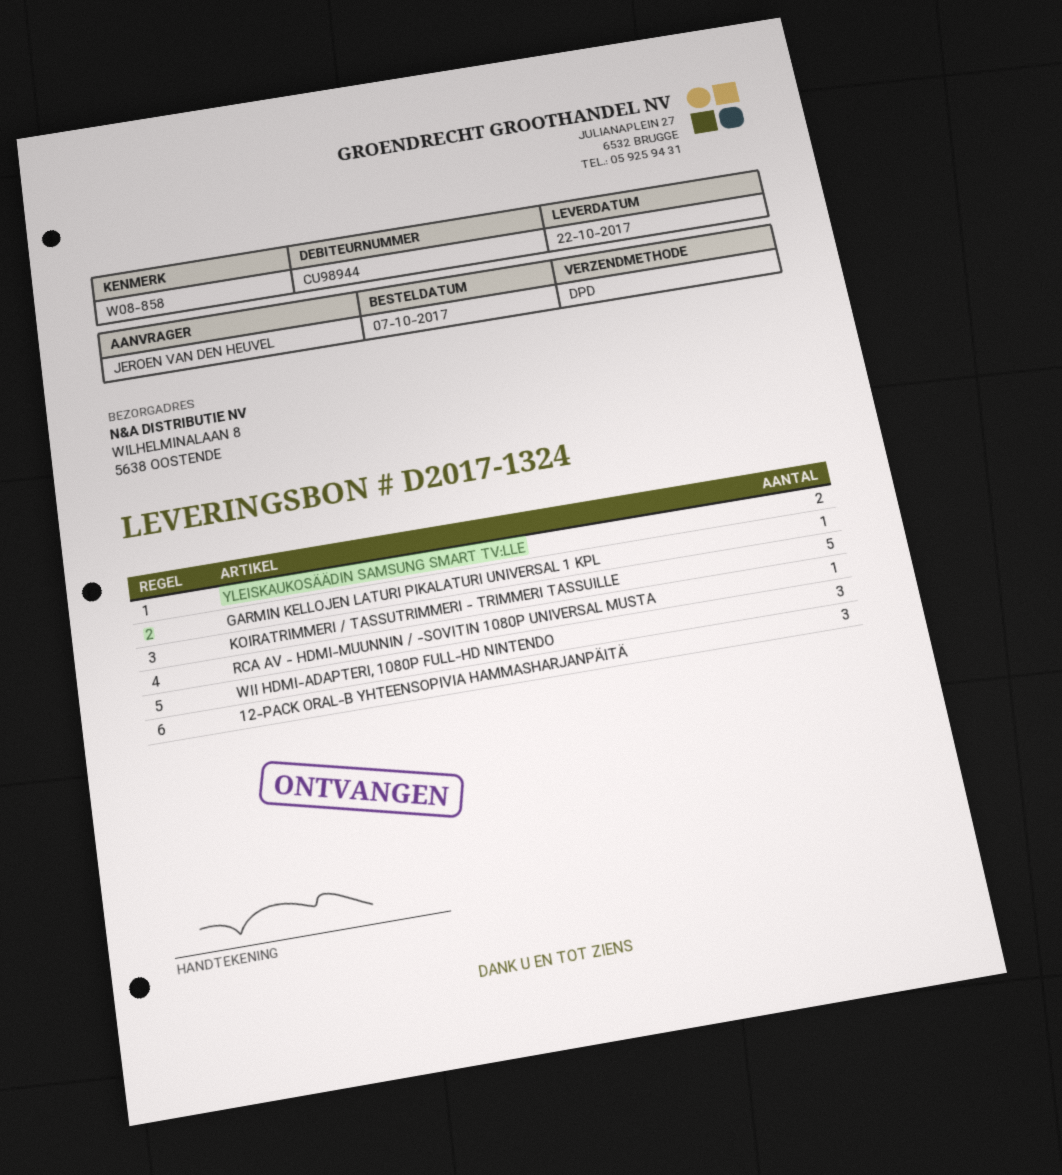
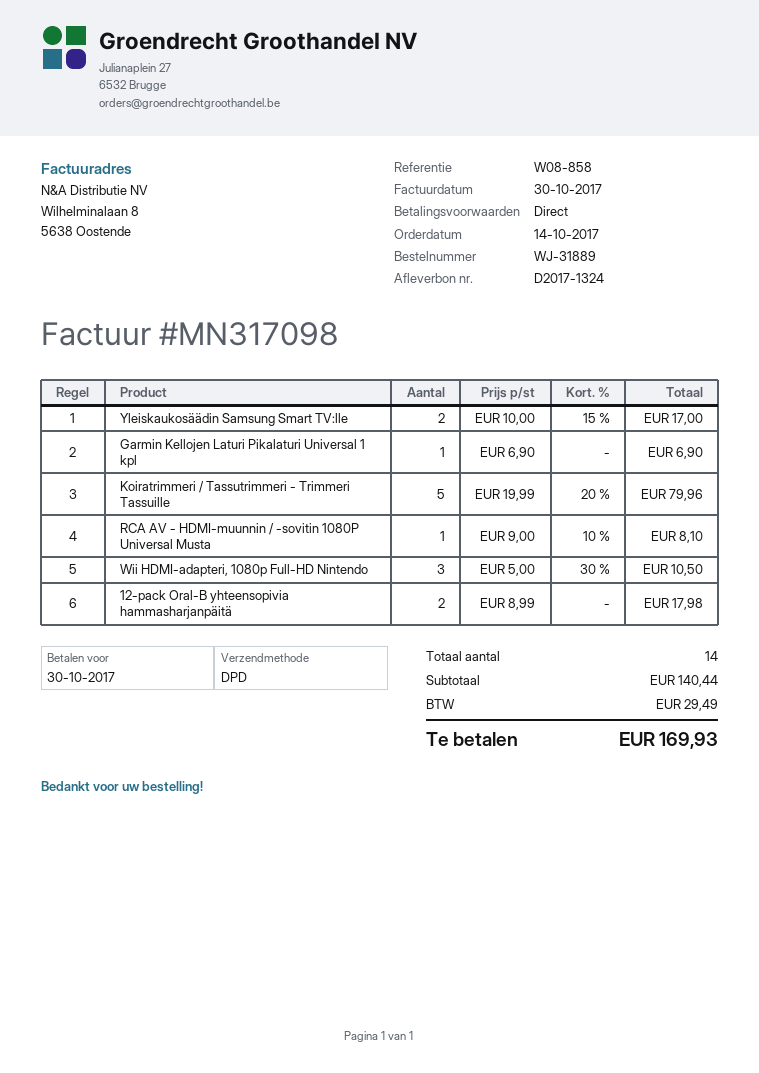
order date: 2017-10-07 -> 2017-10-14
12-PACK ORAL-B YHTEENSOPIVIA HAMMASHARJANPÄITÄ: 3 -> 2

